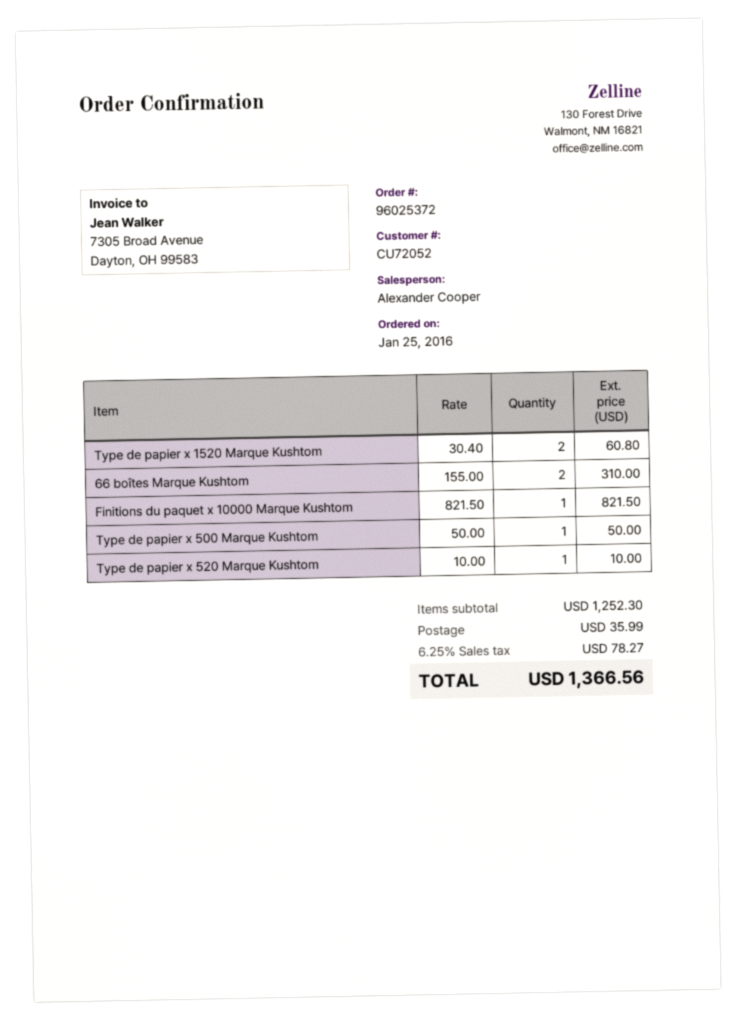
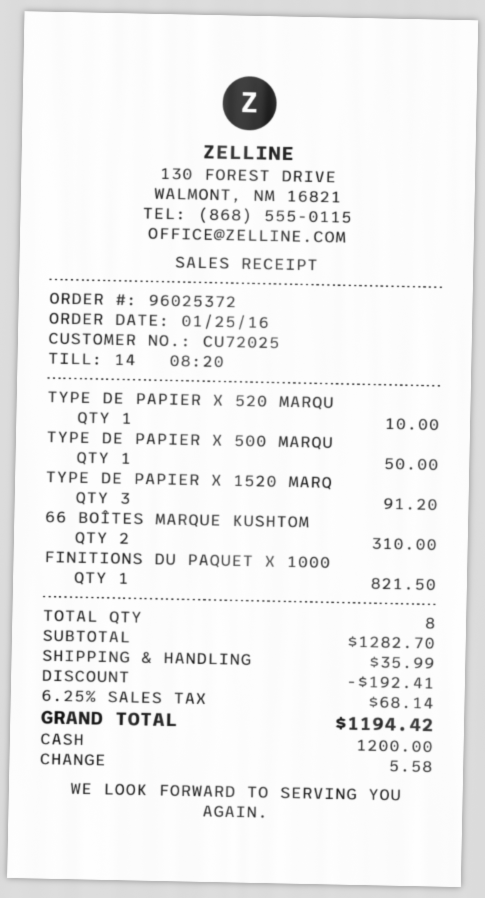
customer number: CU72052 -> CU72025
Type de papier x 1520 Marque Kushtom: 2 for 60.80 -> 3 for 91.20
subtotal: 1252.30 -> 1282.70
discount: none -> 192.41
tax: 6.25% = 78.27 -> 6.25% = 68.14
total: 1366.56 -> 1194.42

